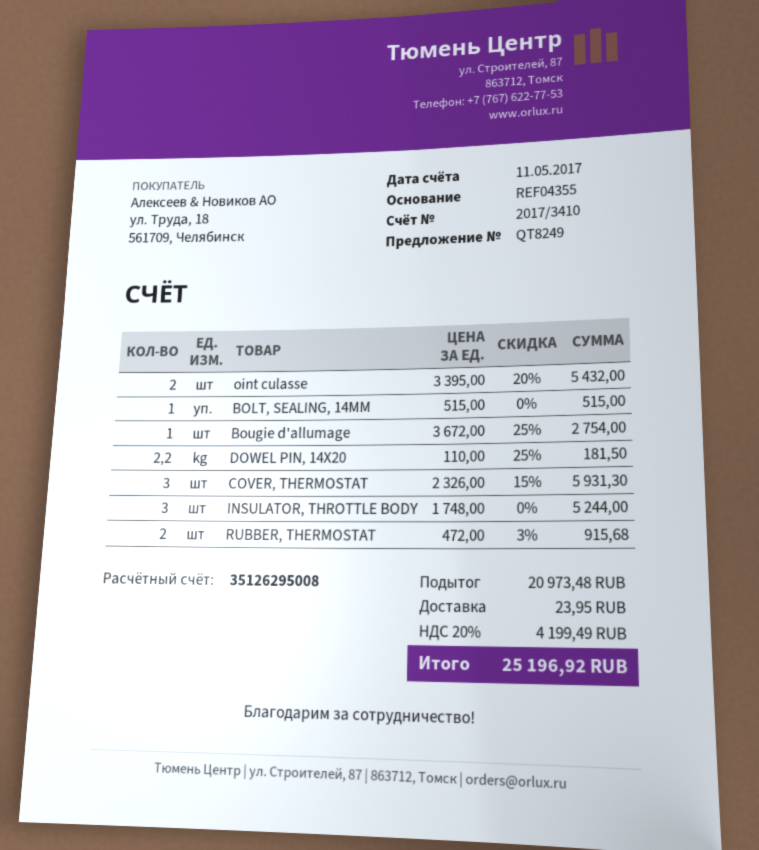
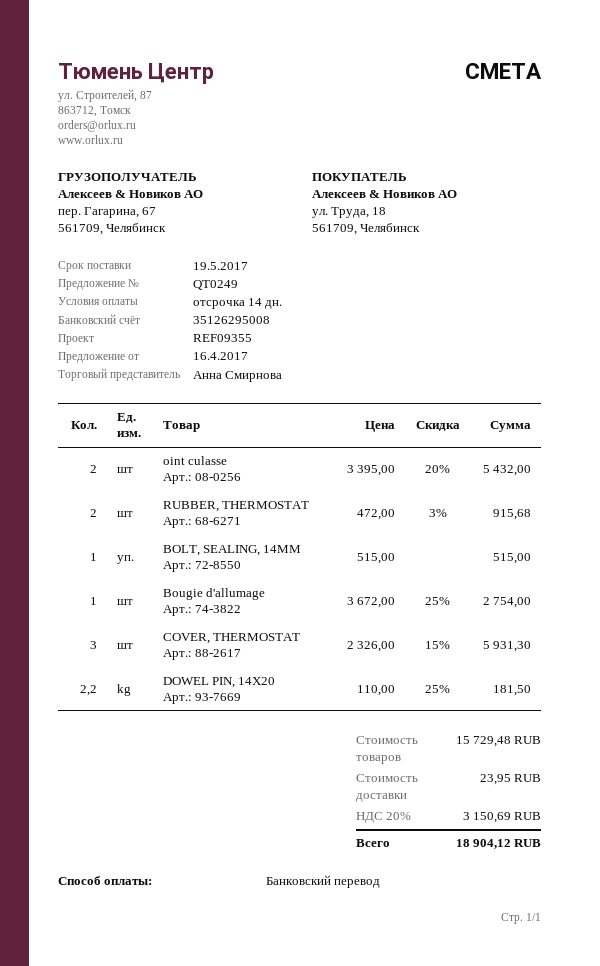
quote number: QT8249 -> QT0249
reference: REF04355 -> REF09355
INSULATOR, THROTTLE BODY: 3 x 1748.00 = 5244.00 -> none
subtotal: 20973.48 -> 15729.48
tax: 20% = 4199.49 -> 20% = 3150.69
total: 25196.92 -> 18904.12

